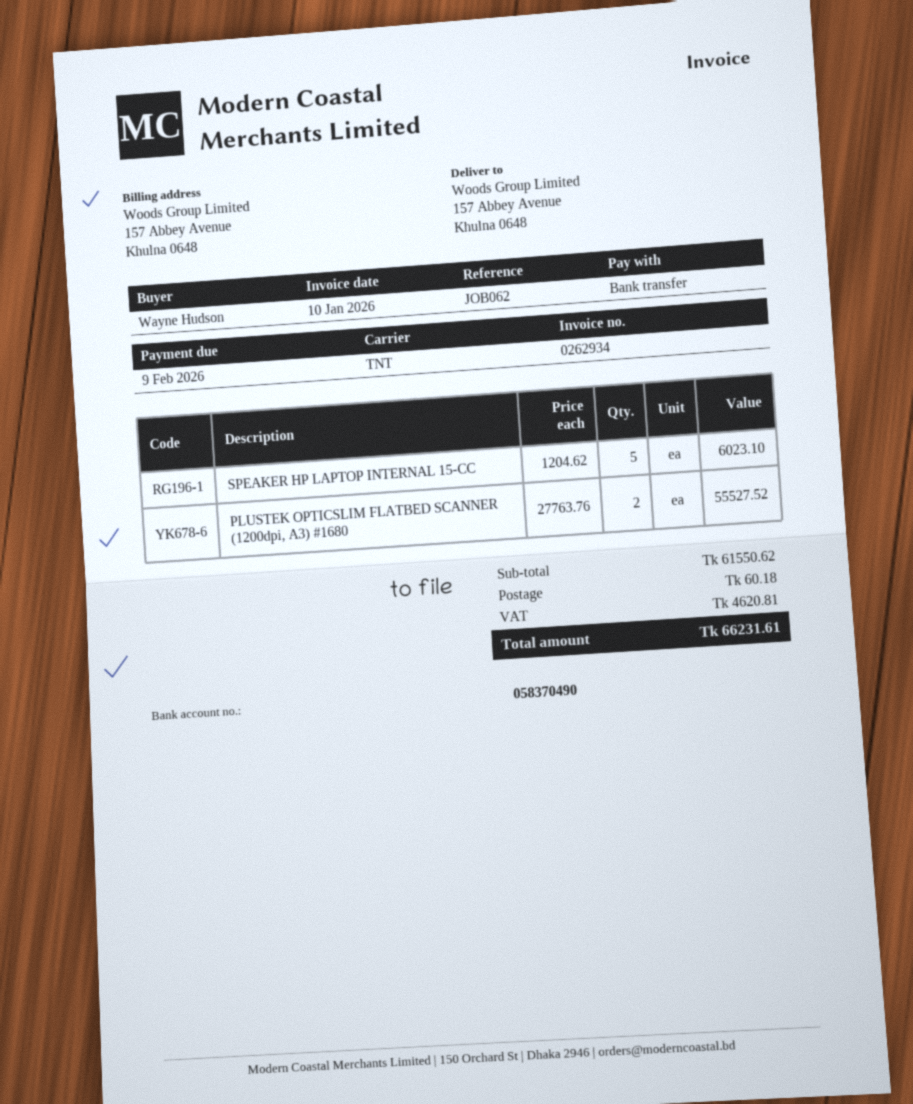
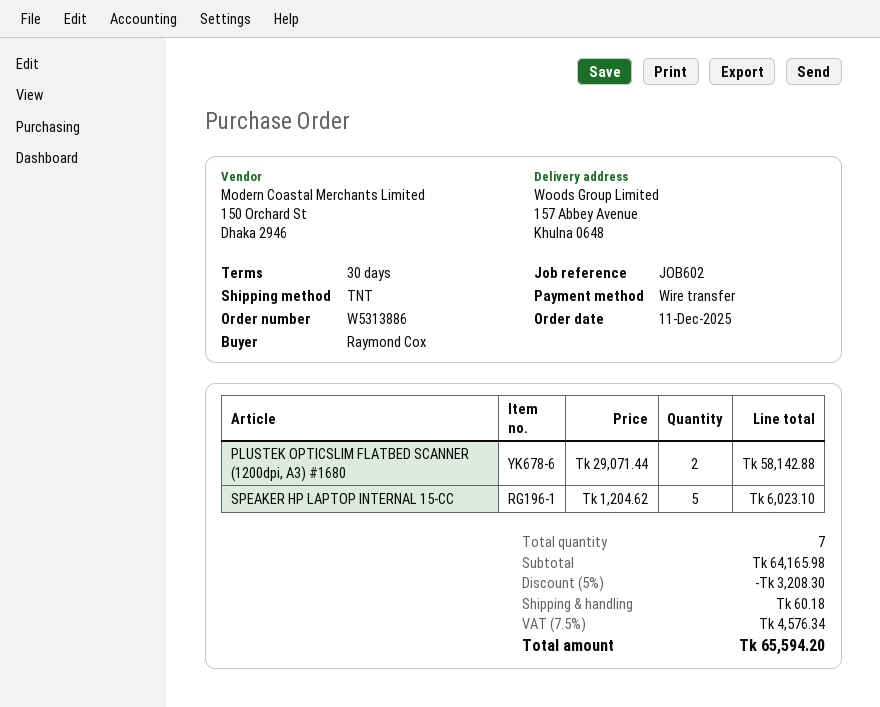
reference: JOB062 -> JOB602
ordered by: Wayne Hudson -> Raymond Cox
PLUSTEK OPTICSLIM FLATBED SCANNER (1200dpi, A3) #1680: 2 x 27763.76 = 55527.52 -> 2 x 29071.44 = 58142.88
subtotal: 61550.62 -> 64165.98
discount: none -> 5% = 3208.30
tax: 4620.81 -> 4576.34
total: 66231.61 -> 65594.20

